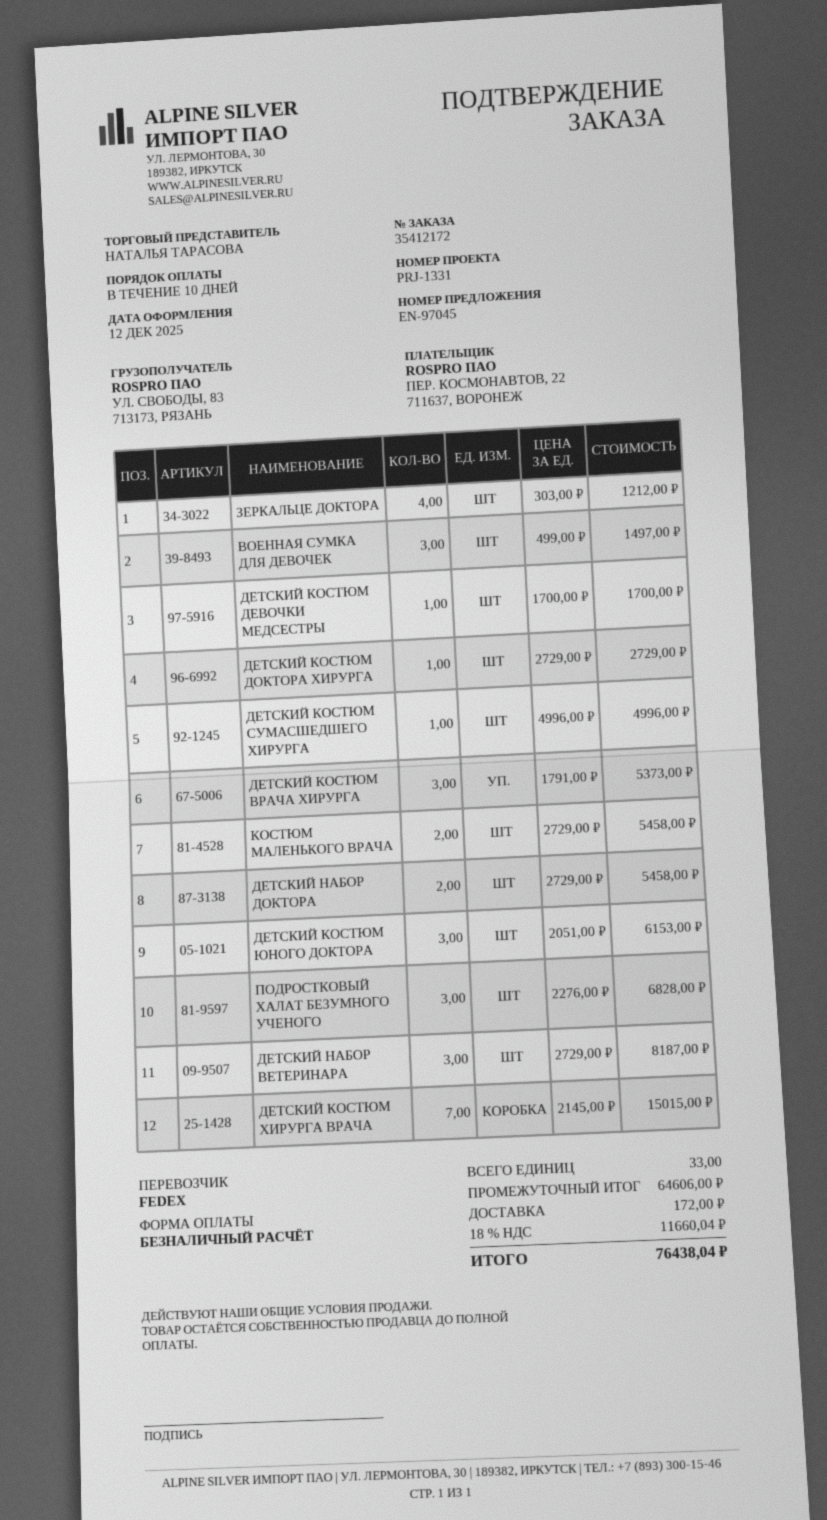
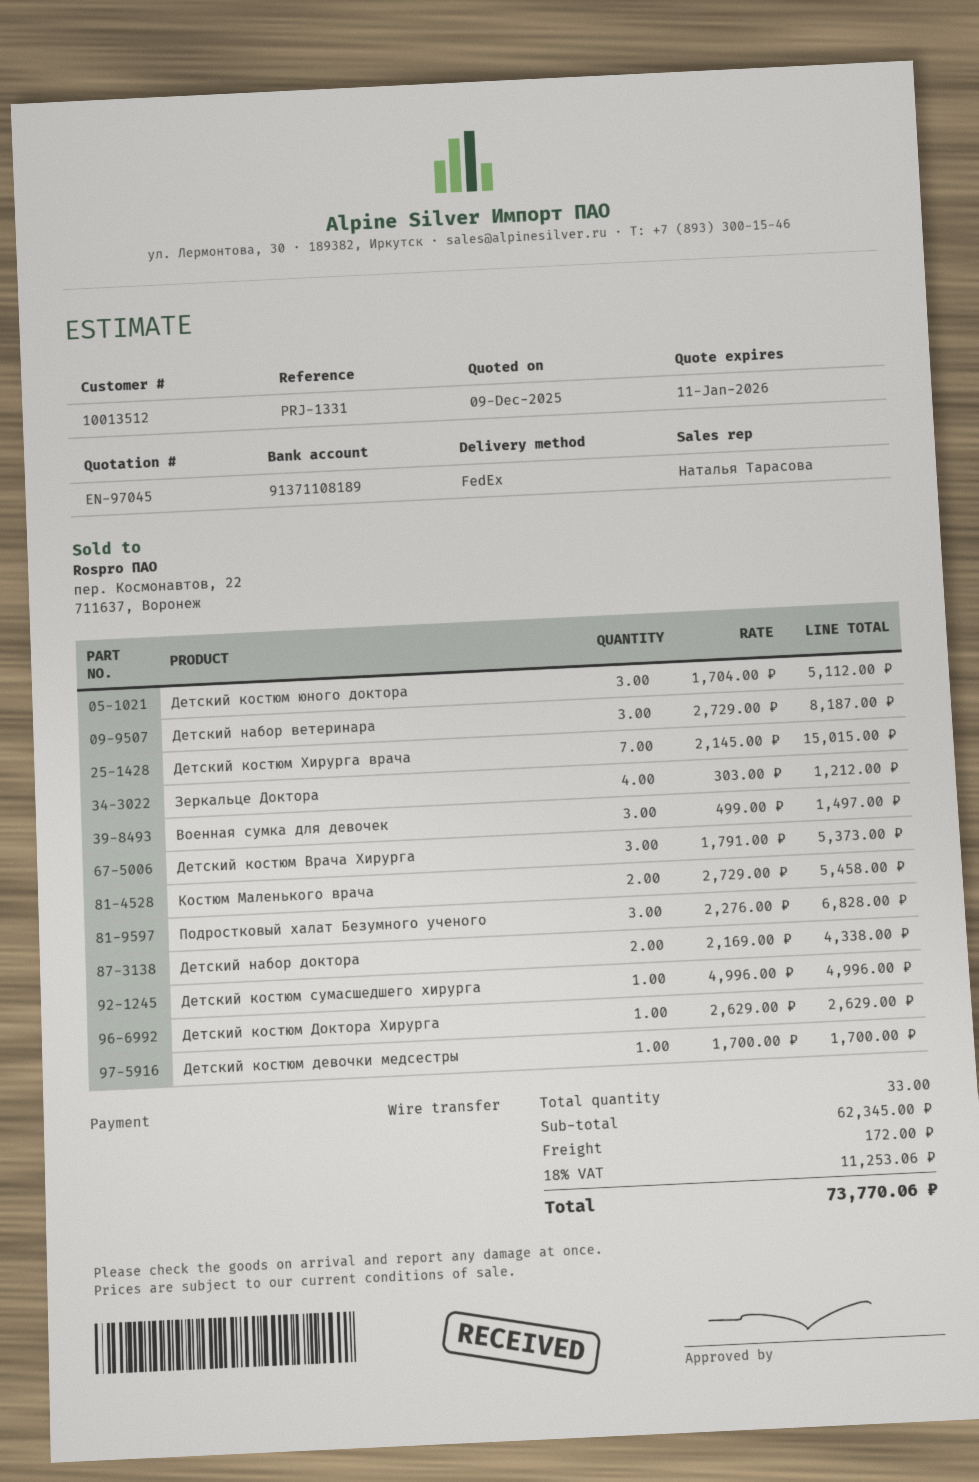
ДЕТСКИЙ КОСТЮМ ДОКТОРА ХИРУРГА: 1 x 2729.00 = 2729.00 -> 1 x 2629.00 = 2629.00
ДЕТСКИЙ НАБОР ДОКТОРА: 2 x 2729.00 = 5458.00 -> 2 x 2169.00 = 4338.00
ДЕТСКИЙ КОСТЮМ ЮНОГО ДОКТОРА: 3 x 2051.00 = 6153.00 -> 3 x 1704.00 = 5112.00
subtotal: 64606.00 -> 62345.00
tax: 18% = 11660.04 -> 18% = 11253.06
total: 76438.04 -> 73770.06

